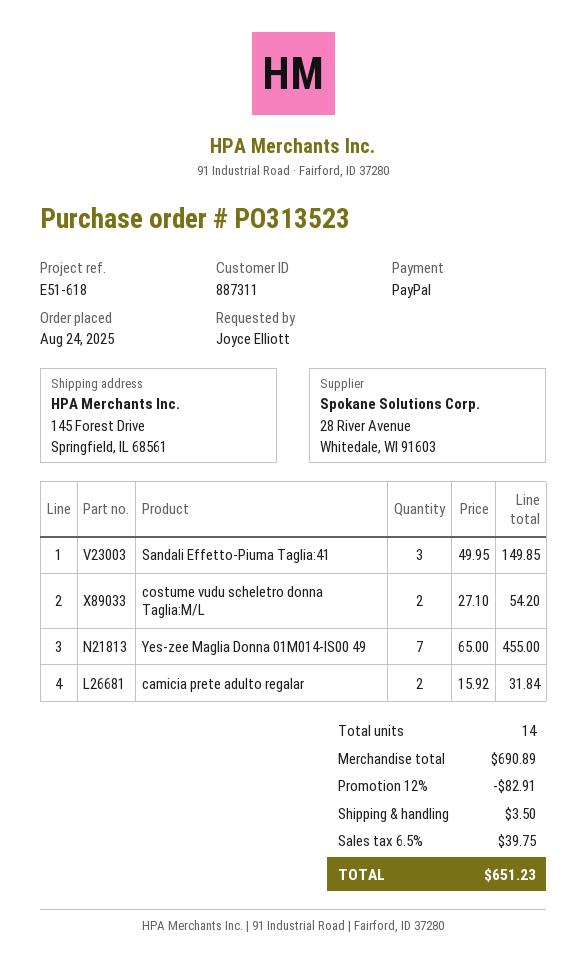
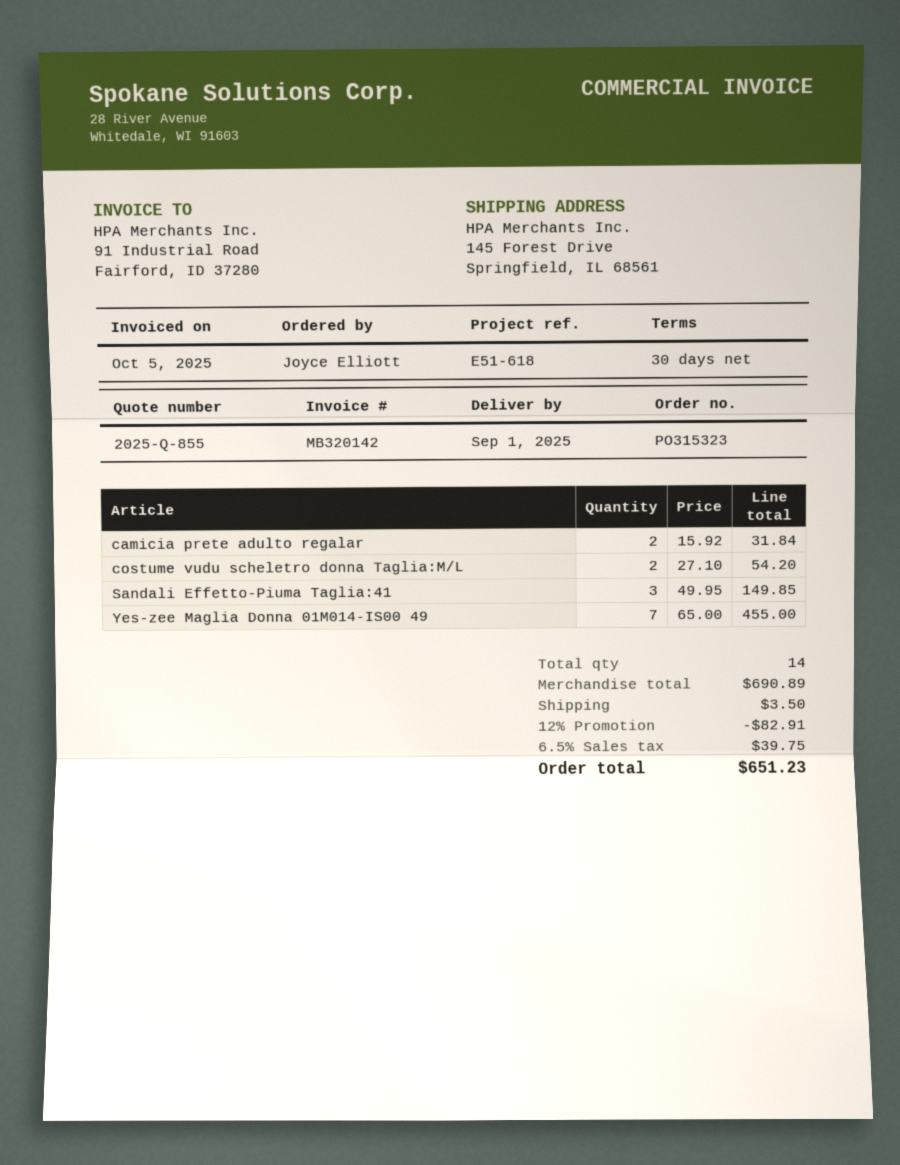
order number: PO313523 -> PO315323

